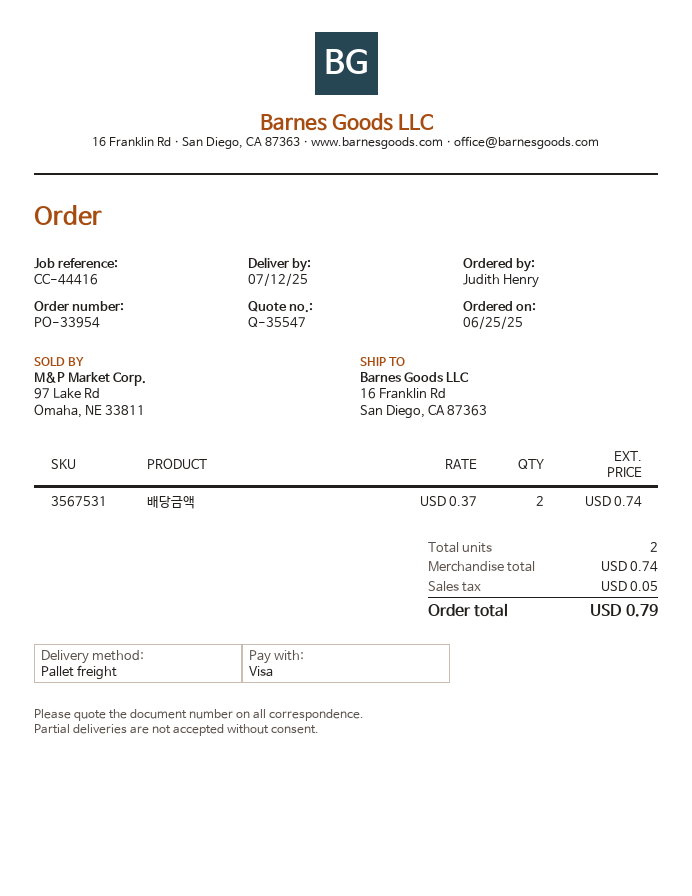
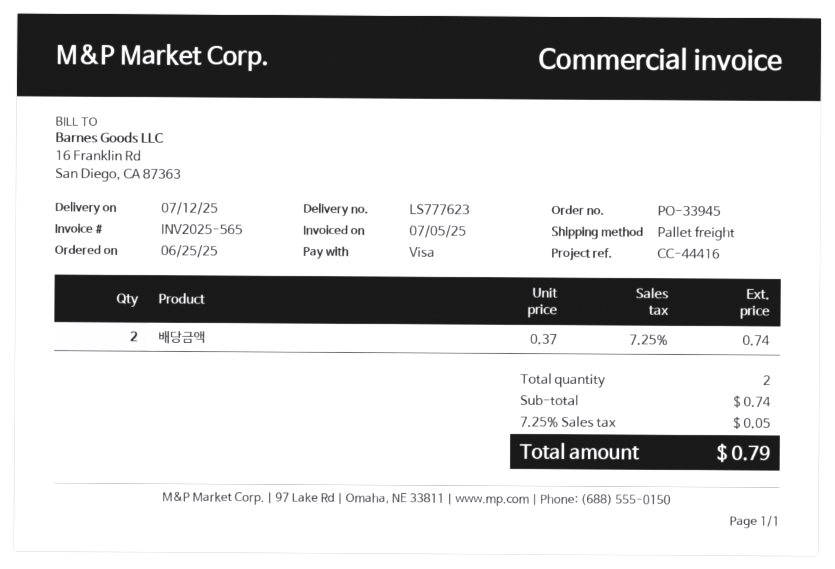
order number: PO-33954 -> PO-33945

